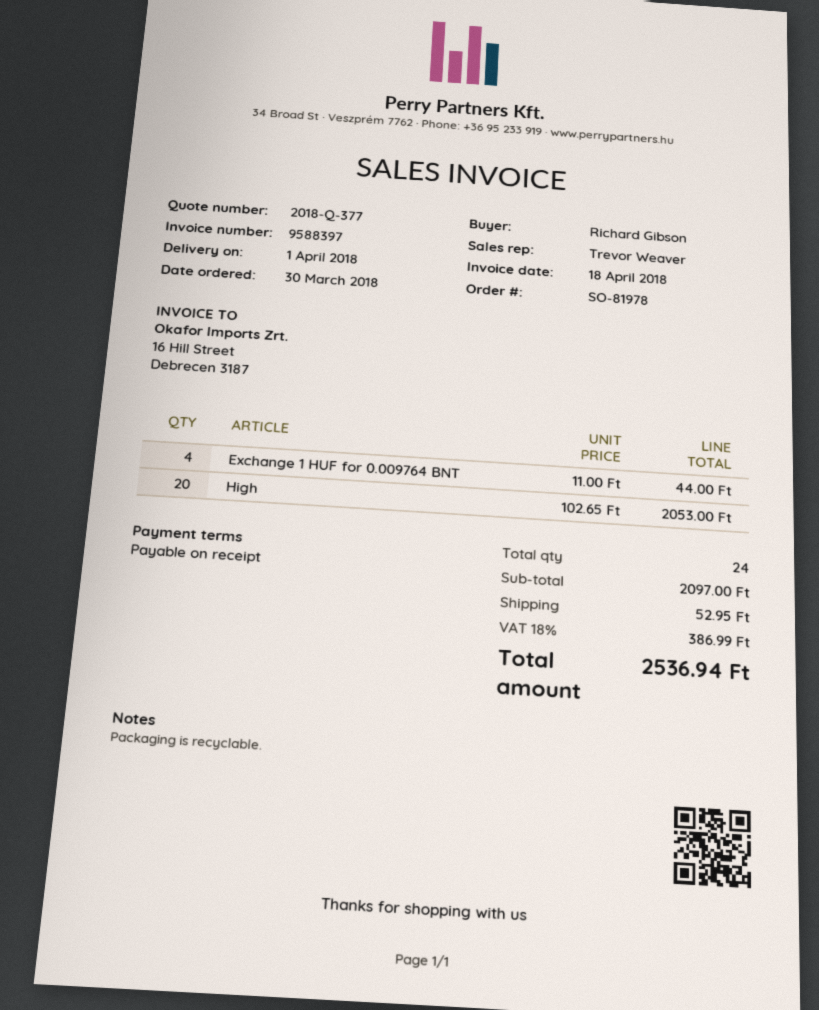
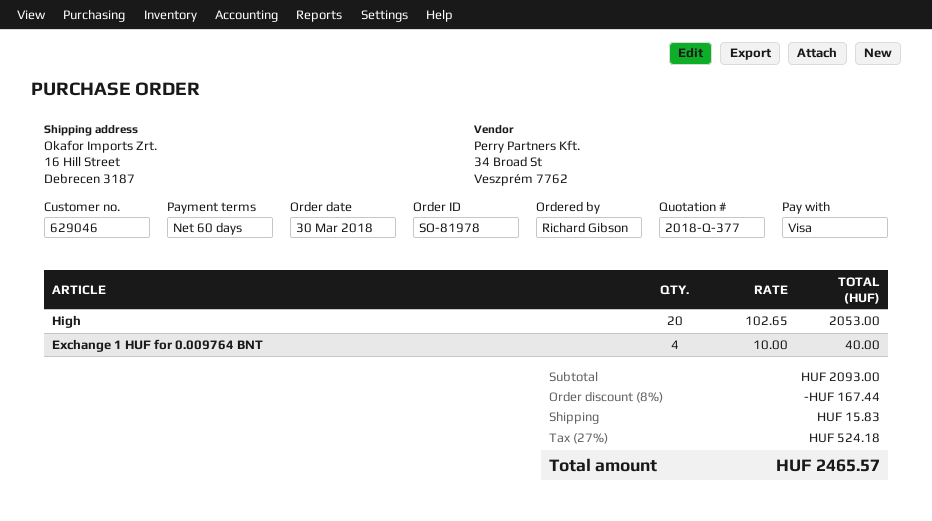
payment terms: on receipt -> 60 days
Exchange 1 HUF for 0.009764 BNT: 4 x 11.00 = 44.00 -> 4 x 10.00 = 40.00
subtotal: 2097.00 -> 2093.00
discount: none -> 8% = 167.44
shipping: 52.95 -> 15.83
tax: 18% = 386.99 -> 27% = 524.18
total: 2536.94 -> 2465.57

